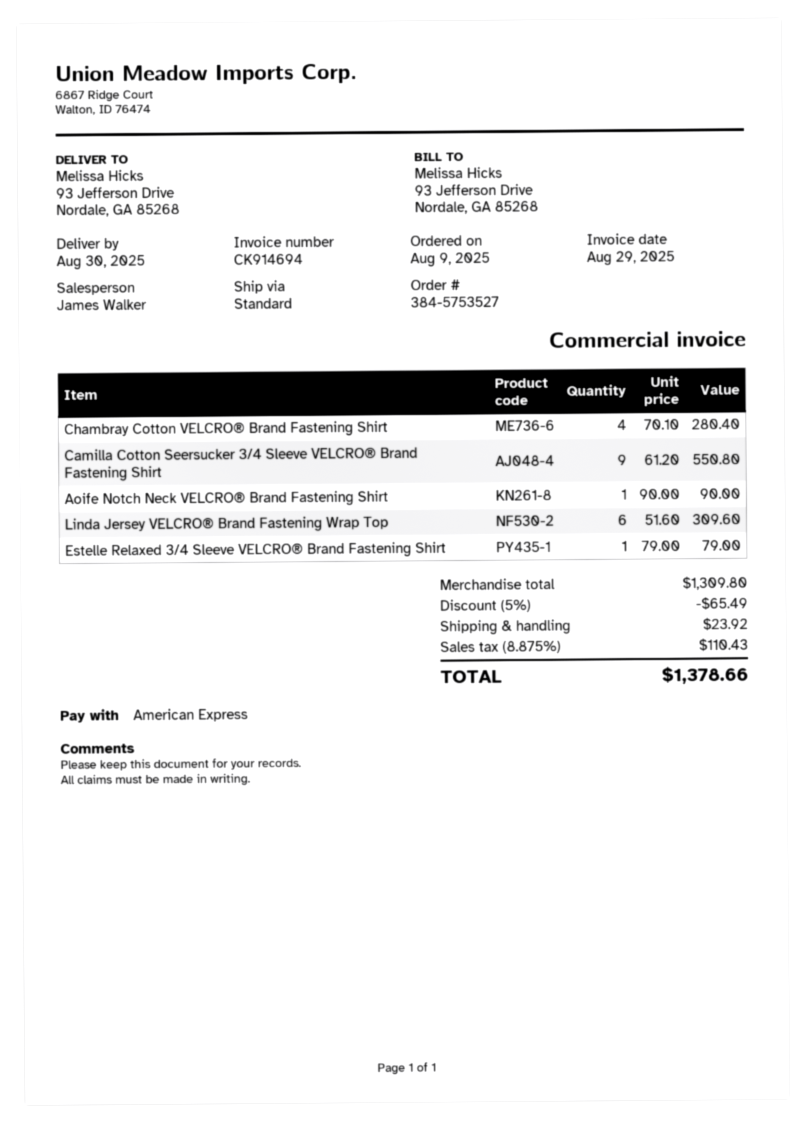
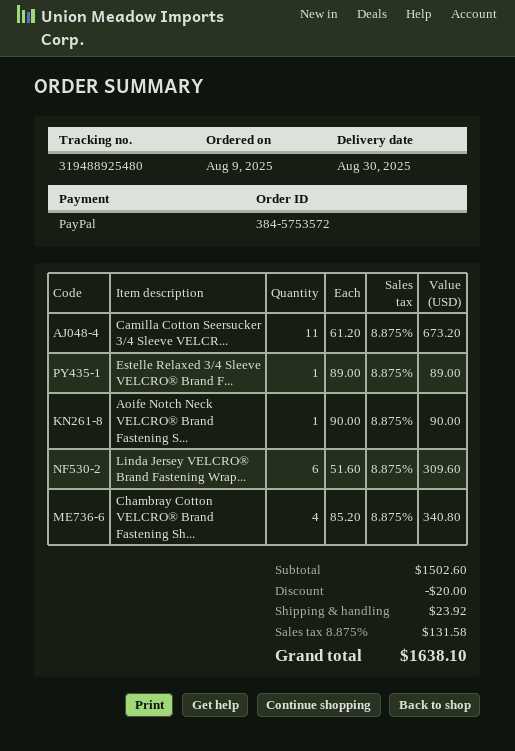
order number: 384-5753527 -> 384-5753572
payment method: American Express -> PayPal
Chambray Cotton VELCRO® Brand Fastening Shirt: 4 x 70.10 = 280.40 -> 4 x 85.20 = 340.80
Camilla Cotton Seersucker 3/4 Sleeve VELCRO® Brand Fastening Shirt: 9 x 61.20 = 550.80 -> 11 x 61.20 = 673.20
Estelle Relaxed 3/4 Sleeve VELCRO® Brand Fastening Shirt: 1 x 79.00 = 79.00 -> 1 x 89.00 = 89.00
subtotal: 1309.80 -> 1502.60
discount: 65.49 -> 20.00
tax: 8.875% = 110.43 -> 8.875% = 131.58
total: 1378.66 -> 1638.10

